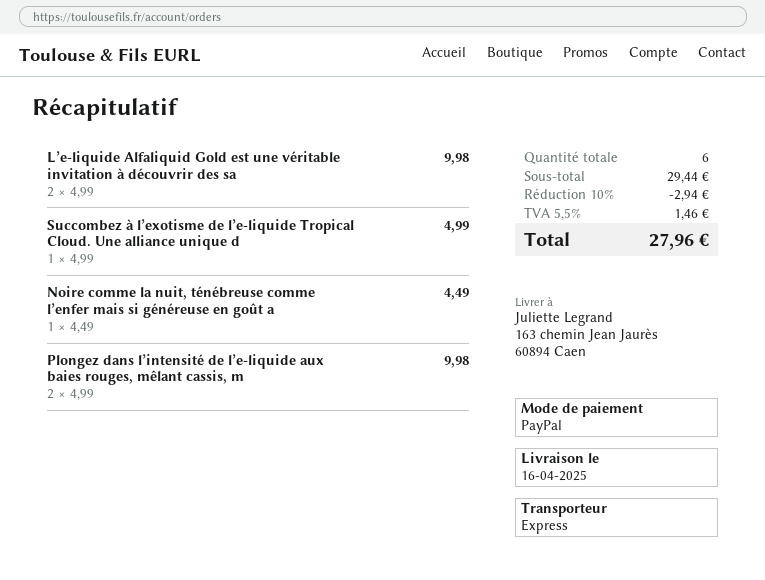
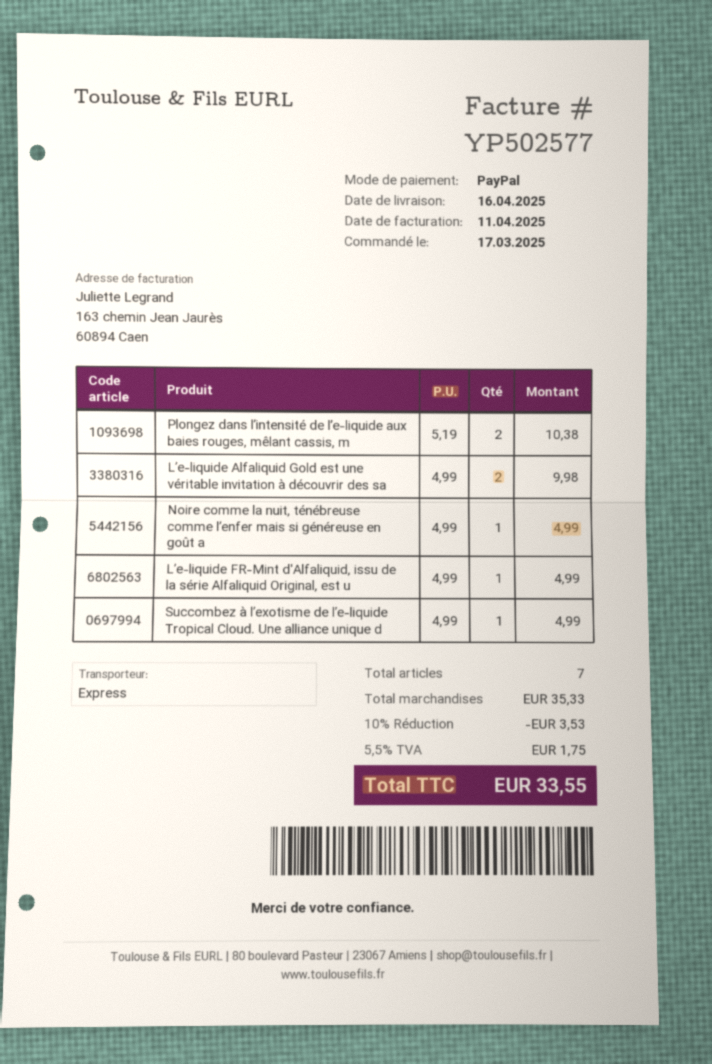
Noire comme la nuit, ténébreuse comme l’enfer mais si généreuse en goût a: 1 x 4.49 = 4.49 -> 1 x 4.99 = 4.99
Plongez dans l’intensité de l’e-liquide aux baies rouges, mêlant cassis, m: 2 x 4.99 = 9.98 -> 2 x 5.19 = 10.38
L’e-liquide FR-Mint d'Alfaliquid, issu de la série Alfaliquid Original, est u: none -> 1 x 4.99 = 4.99
total quantity: 6 -> 7
subtotal: 29.44 -> 35.33
discount: 10% = 2.94 -> 10% = 3.53
tax: 5.5% = 1.46 -> 5.5% = 1.75
total: 27.96 -> 33.55

